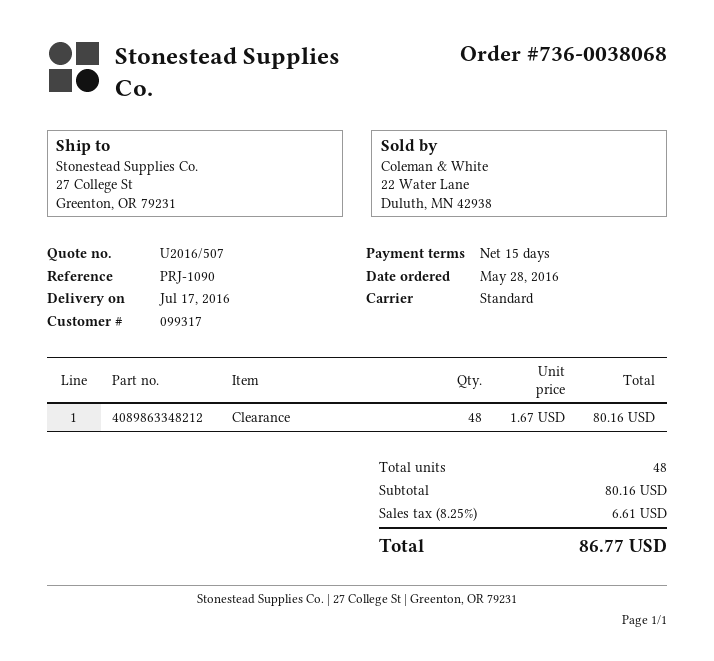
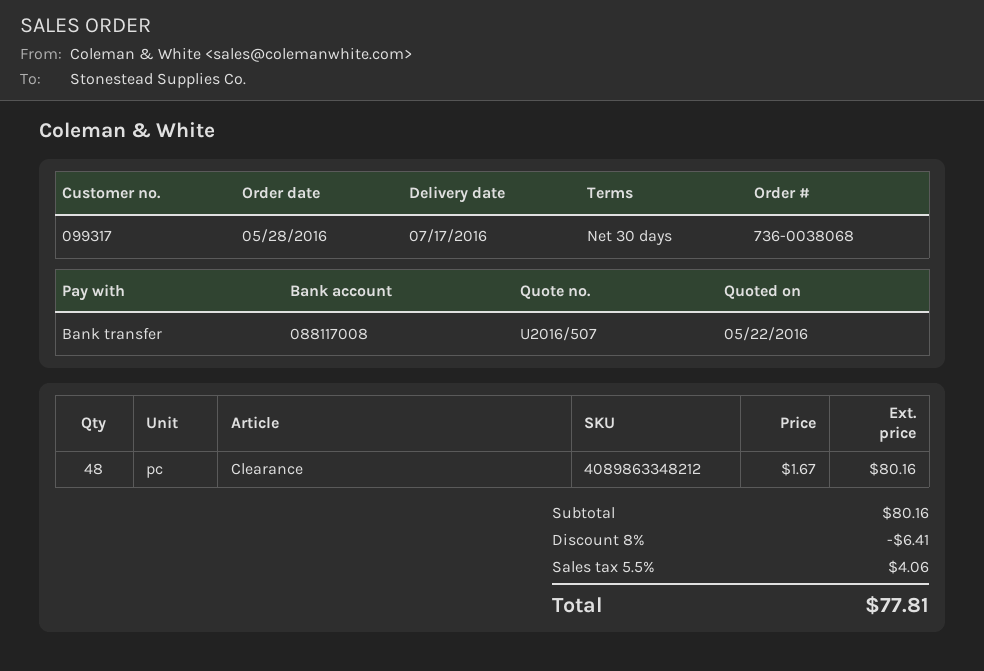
payment terms: 15 days -> 30 days
discount: none -> 8% = 6.41
tax: 8.25% = 6.61 -> 5.5% = 4.06
total: 86.77 -> 77.81

